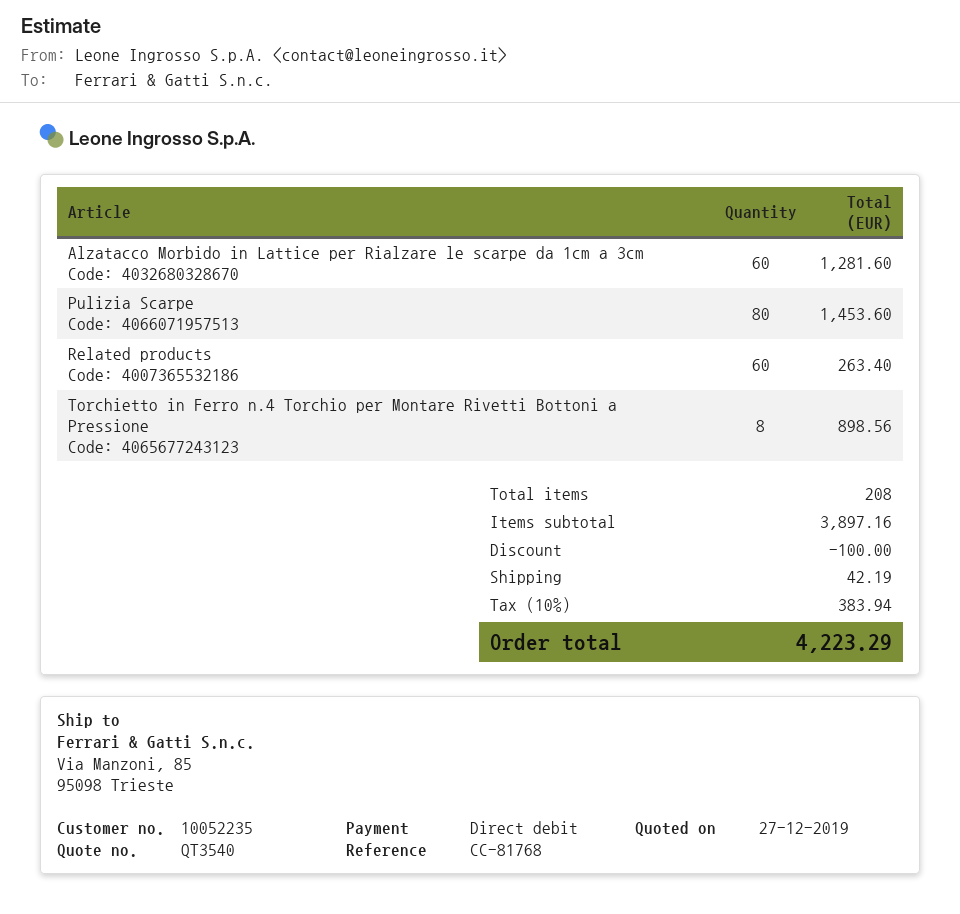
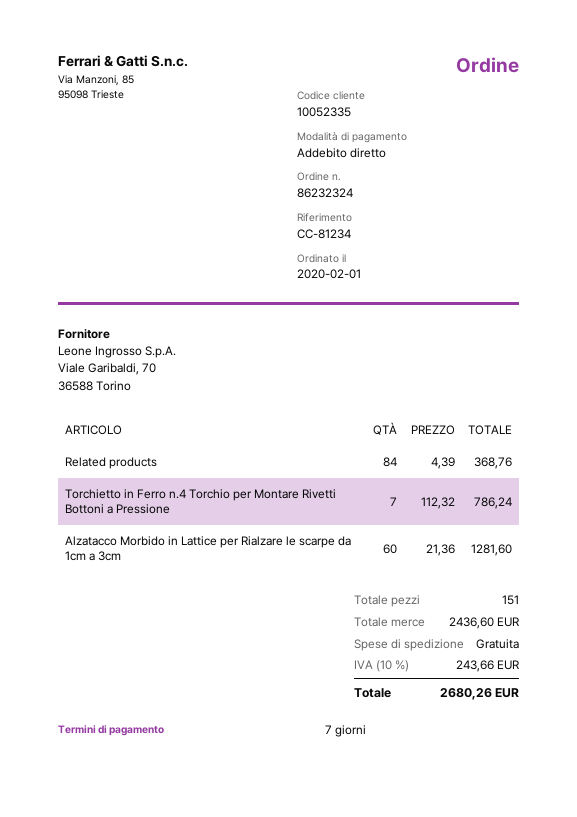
customer number: 10052235 -> 10052335
reference: CC-81768 -> CC-81234
Pulizia Scarpe: 80 for 1453.60 -> none
Related products: 60 for 263.40 -> 84 for 368.76
Torchietto in Ferro n.4 Torchio per Montare Rivetti Bottoni a Pressione: 8 for 898.56 -> 7 for 786.24
total quantity: 208 -> 151
subtotal: 3897.16 -> 2436.60
discount: 100.00 -> none
shipping: 42.19 -> 0.00
tax: 10% = 383.94 -> 10% = 243.66
total: 4223.29 -> 2680.26

